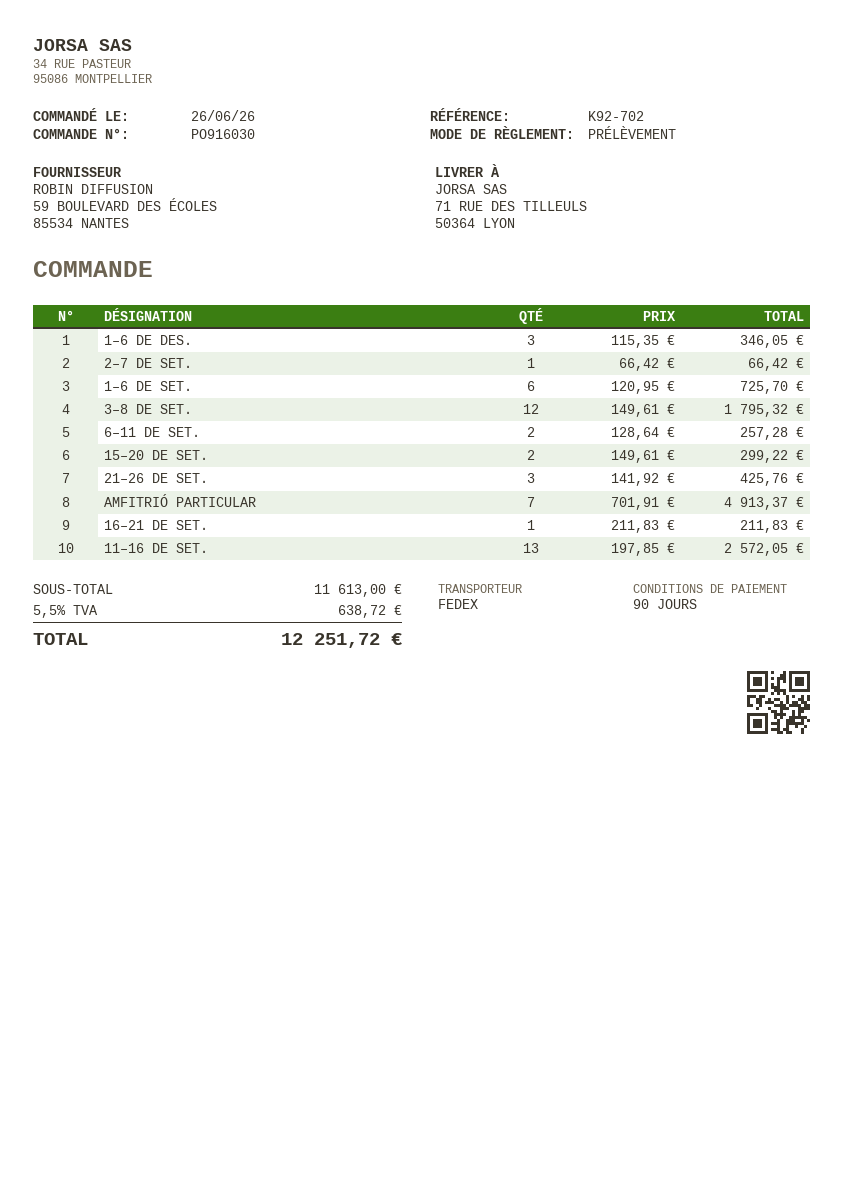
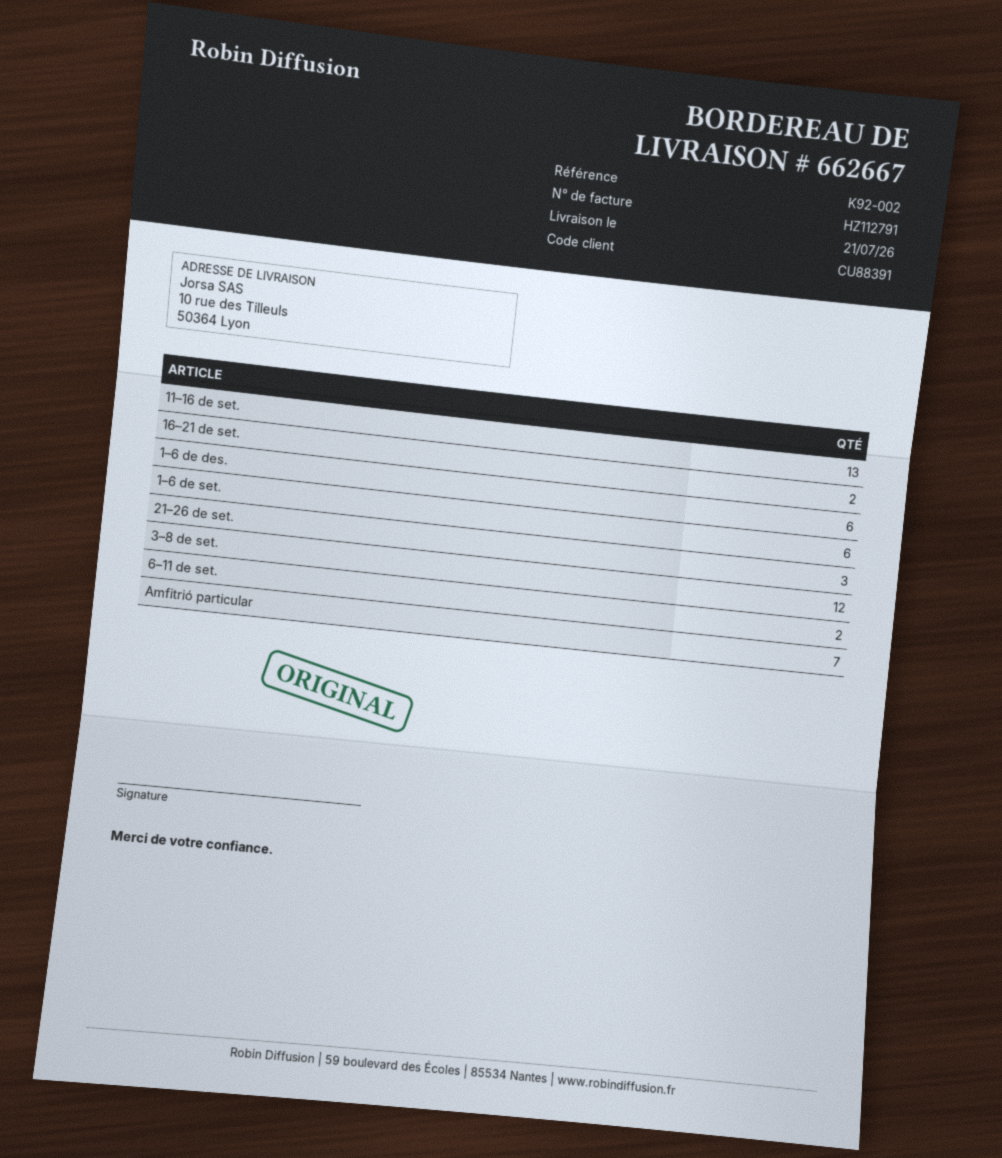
reference: K92-702 -> K92-002
ship to: 71 RUE DES TILLEULS, 50364 LYON -> 10 rue des Tilleuls, 50364 Lyon
1–6 DE DES.: 3 -> 6
2–7 DE SET.: 1 -> none
15–20 DE SET.: 2 -> none
16–21 DE SET.: 1 -> 2

